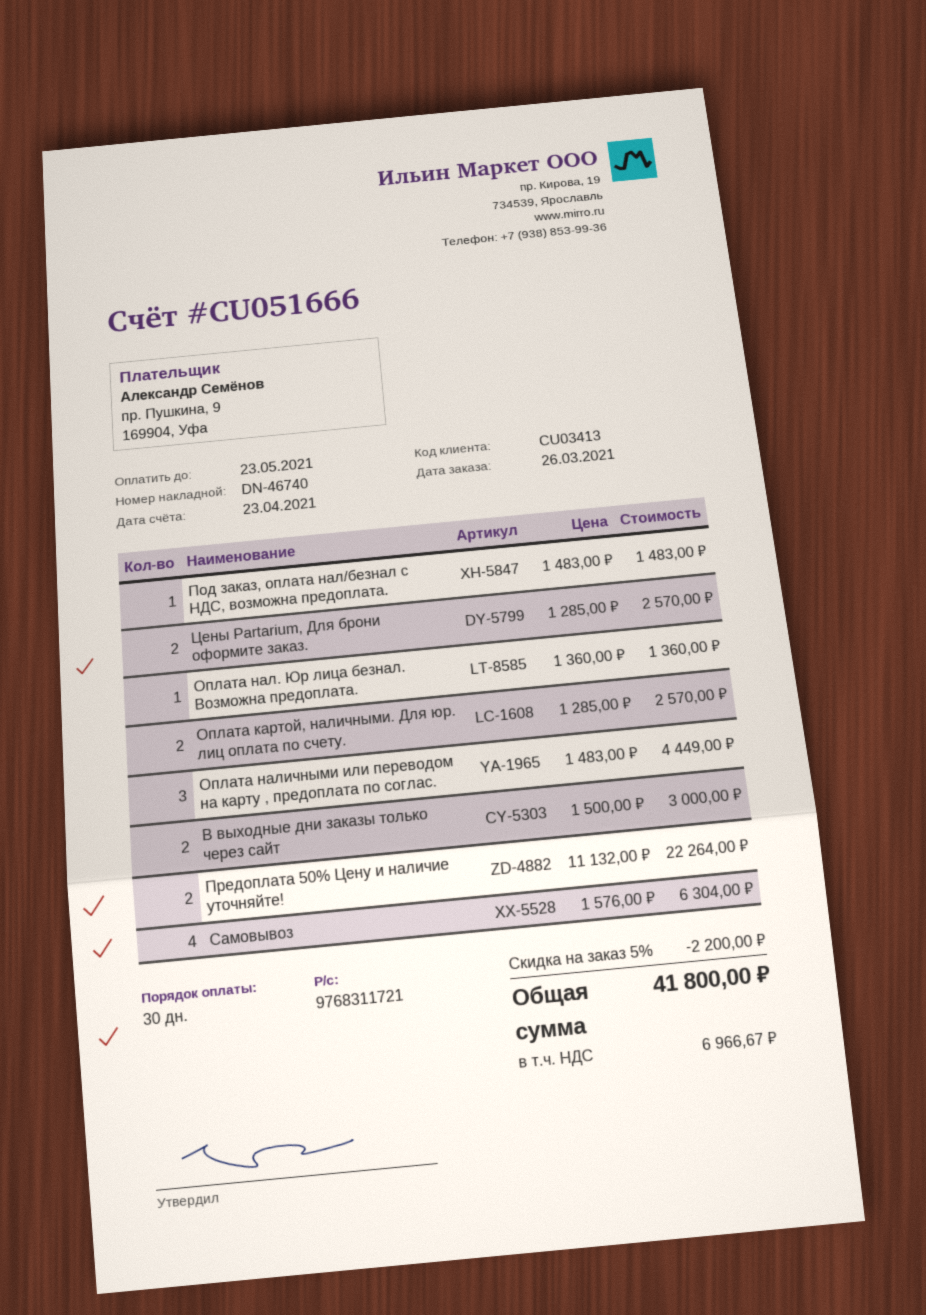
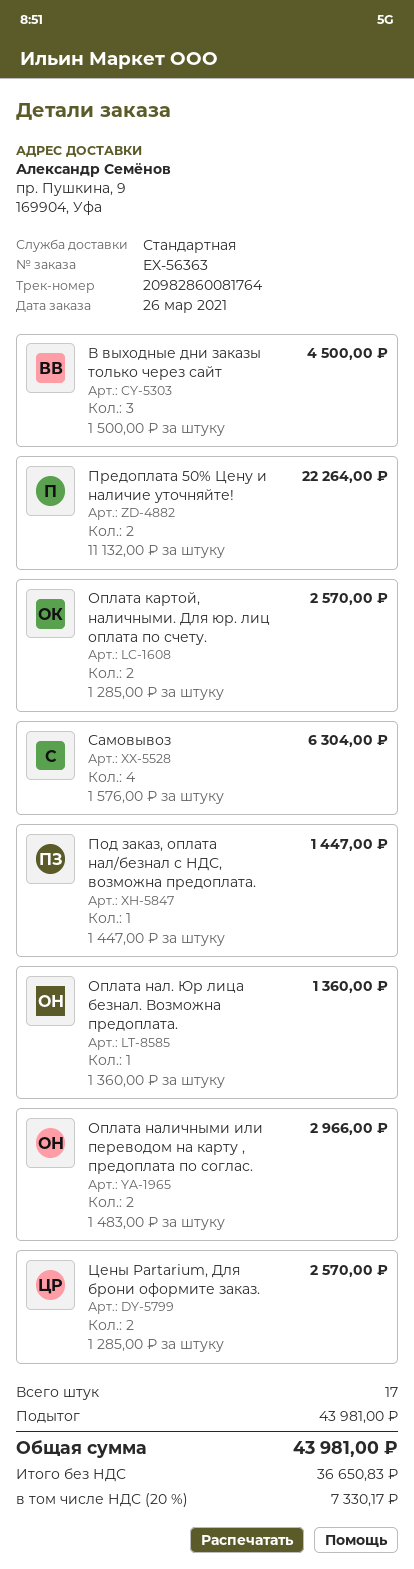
Под заказ, оплата нал/безнал с НДС, возможна предоплата.: 1 x 1483.00 = 1483.00 -> 1 x 1447.00 = 1447.00
Оплата наличными или переводом на карту , предоплата по соглас.: 3 x 1483.00 = 4449.00 -> 2 x 1483.00 = 2966.00
В выходные дни заказы только через сайт: 2 x 1500.00 = 3000.00 -> 3 x 1500.00 = 4500.00
discount: 5% = 2200.00 -> none
tax: 6966.67 -> 7330.17
total: 41800.00 -> 43981.00

